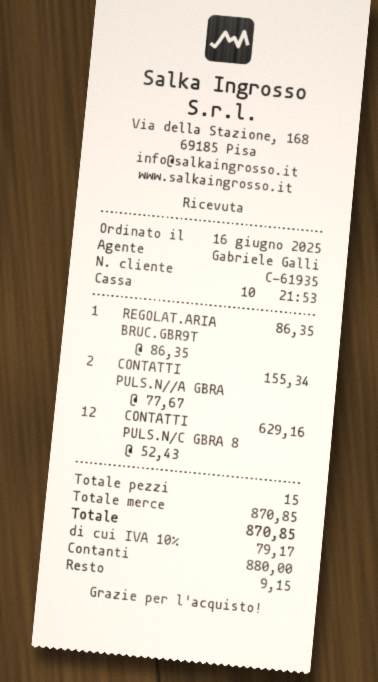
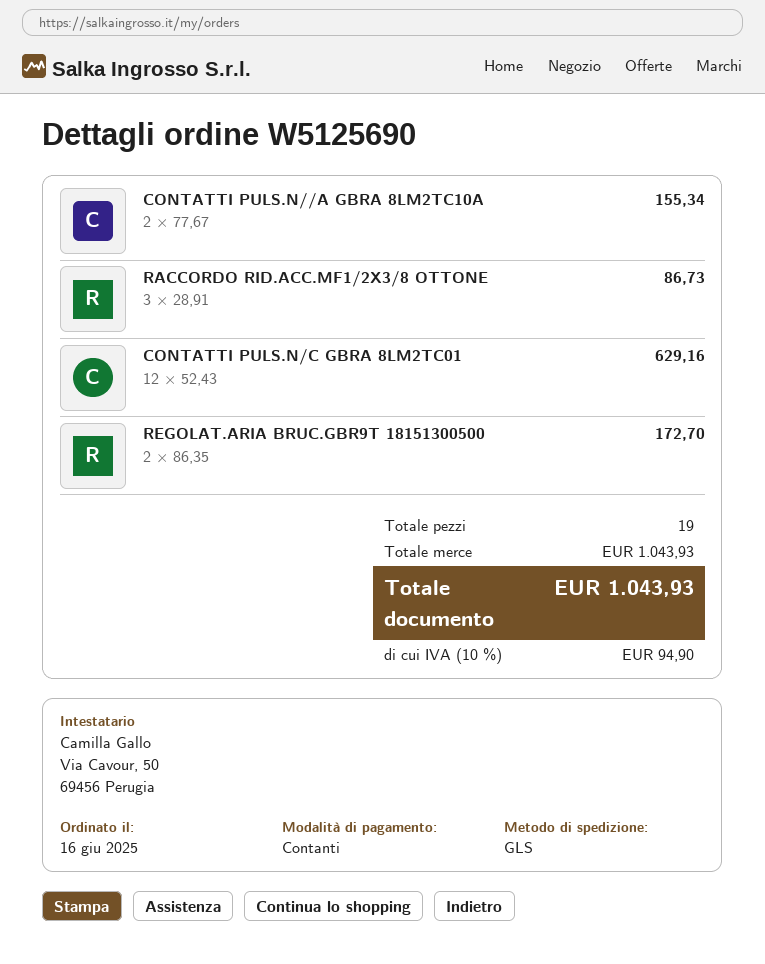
REGOLAT.ARIA BRUC.GBR9T: 1 x 86.35 = 86.35 -> 2 x 86.35 = 172.70
RACCORDO RID.ACC.MF1/2X3/8 OTTONE: none -> 3 x 28.91 = 86.73
total quantity: 15 -> 19
subtotal: 870.85 -> 1043.93
tax: 10% = 79.17 -> 10% = 94.90
total: 870.85 -> 1043.93

